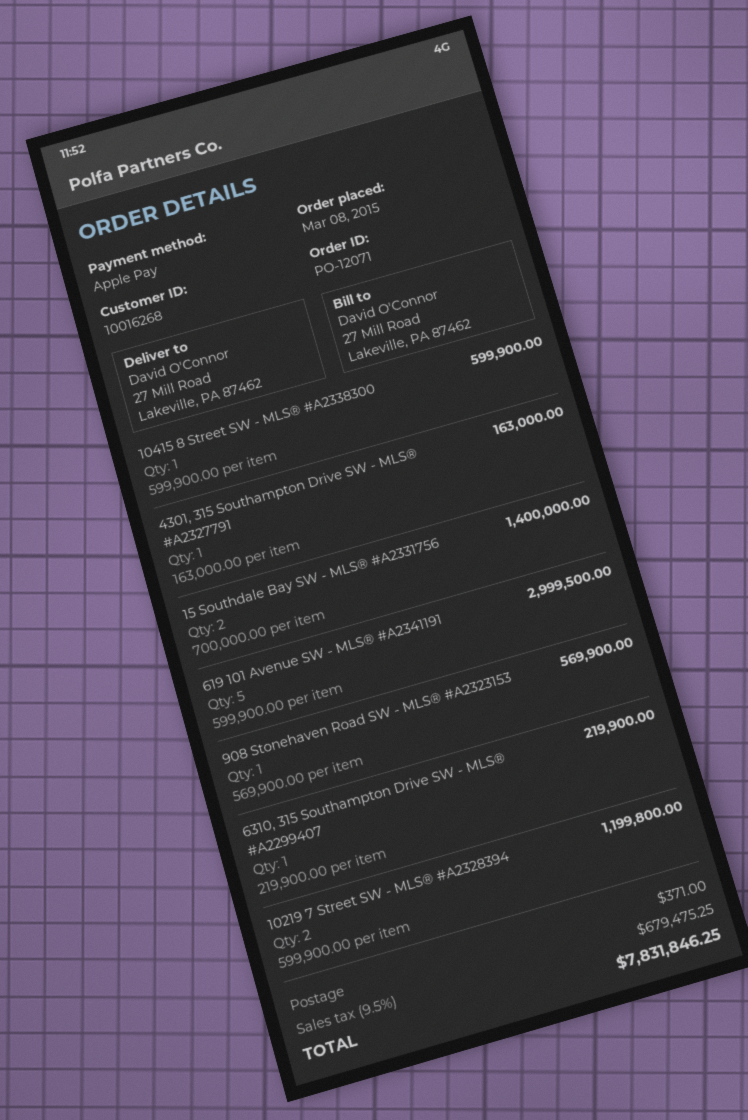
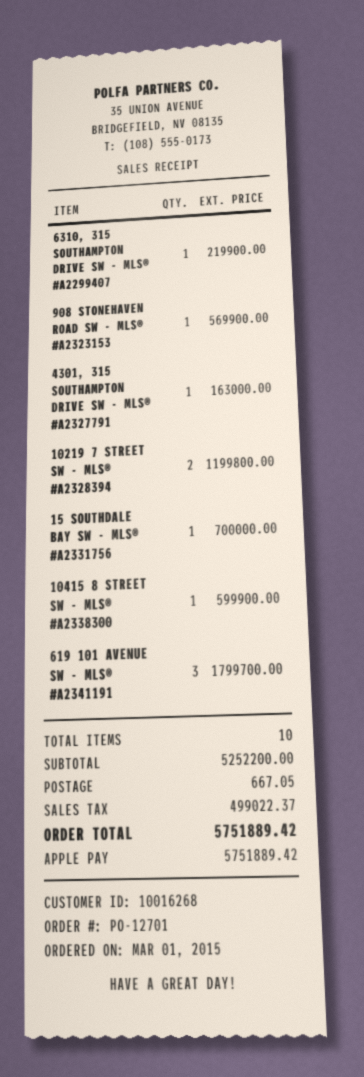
order number: PO-12071 -> PO-12701
order date: 2015-03-08 -> 2015-03-01
15 Southdale Bay SW - MLS® #A2331756: 2 for 1400000.00 -> 1 for 700000.00
619 101 Avenue SW - MLS® #A2341191: 5 for 2999500.00 -> 3 for 1799700.00
shipping: 371.00 -> 667.05
tax: 679475.25 -> 499022.37
total: 7831846.25 -> 5751889.42

